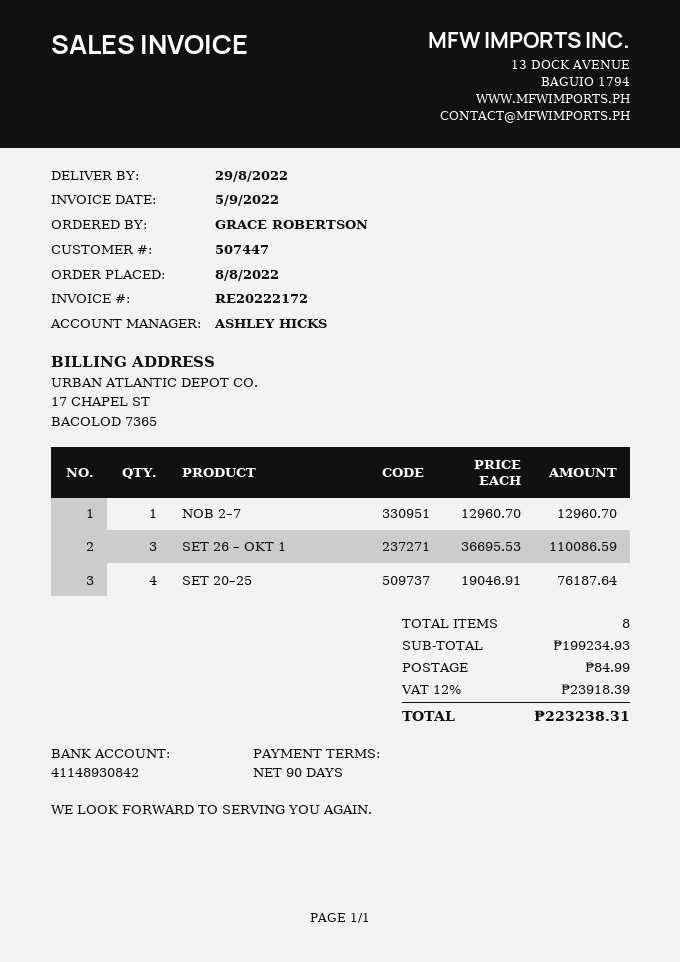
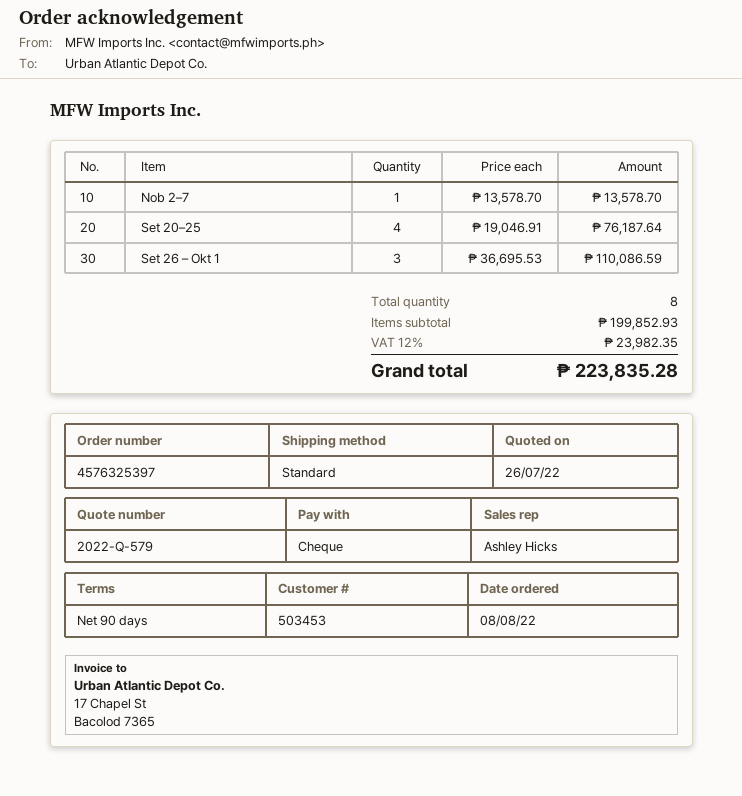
customer number: 507447 -> 503453
NOB 2–7: 1 x 12960.70 = 12960.70 -> 1 x 13578.70 = 13578.70
subtotal: 199234.93 -> 199852.93
shipping: 84.99 -> none
tax: 12% = 23918.39 -> 12% = 23982.35
total: 223238.31 -> 223835.28

